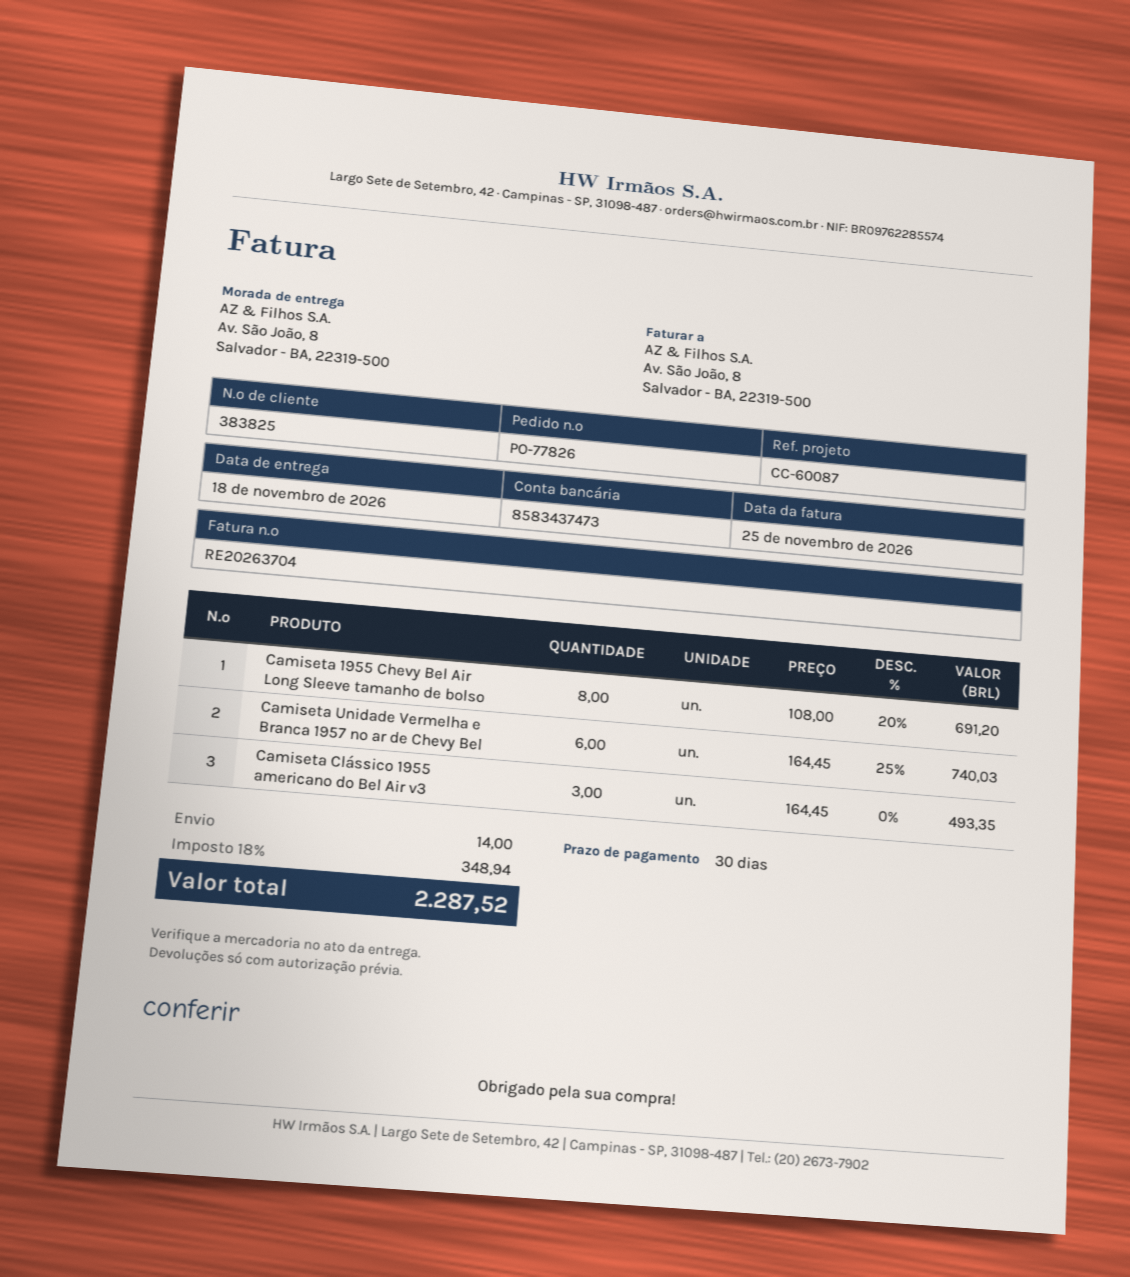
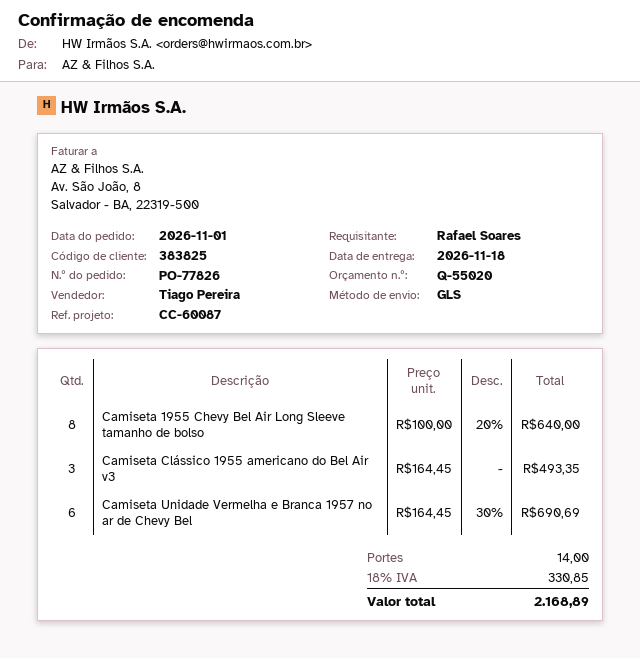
Camiseta 1955 Chevy Bel Air Long Sleeve tamanho de bolso: 8 x 108.00 - 20% = 691.20 -> 8 x 100.00 - 20% = 640.00
Camiseta Unidade Vermelha e Branca 1957 no ar de Chevy Bel: 6 x 164.45 - 25% = 740.03 -> 6 x 164.45 - 30% = 690.69
tax: 18% = 348.94 -> 18% = 330.85
total: 2287.52 -> 2168.89

